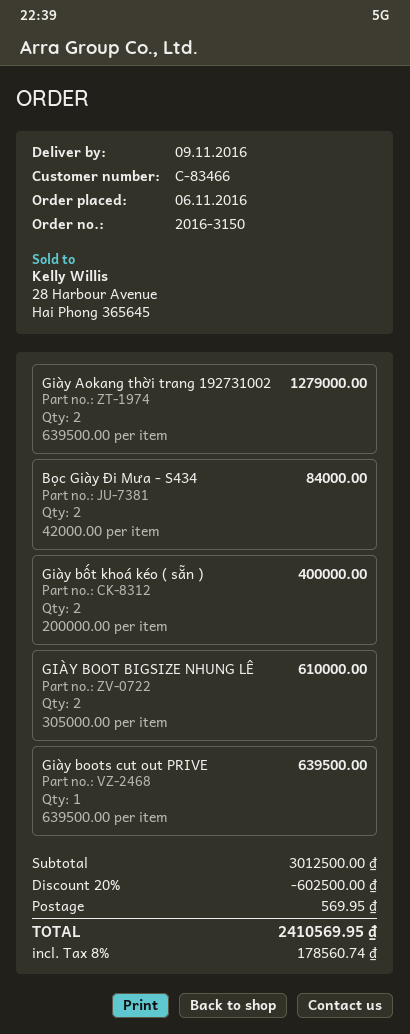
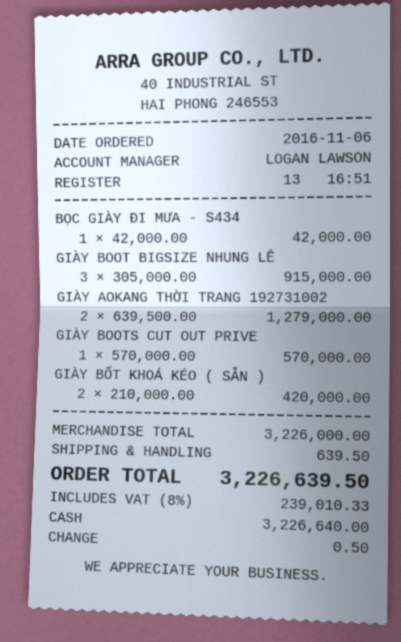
Bọc Giày Đi Mưa - S434: 2 x 42000.00 = 84000.00 -> 1 x 42000.00 = 42000.00
Giày bốt khoá kéo ( sẵn ): 2 x 200000.00 = 400000.00 -> 2 x 210000.00 = 420000.00
GIÀY BOOT BIGSIZE NHUNG LÊ: 2 x 305000.00 = 610000.00 -> 3 x 305000.00 = 915000.00
Giày boots cut out PRIVE: 1 x 639500.00 = 639500.00 -> 1 x 570000.00 = 570000.00
subtotal: 3012500.00 -> 3226000.00
discount: 20% = 602500.00 -> none
shipping: 569.95 -> 639.50
tax: 8% = 178560.74 -> 8% = 239010.33
total: 2410569.95 -> 3226639.50

